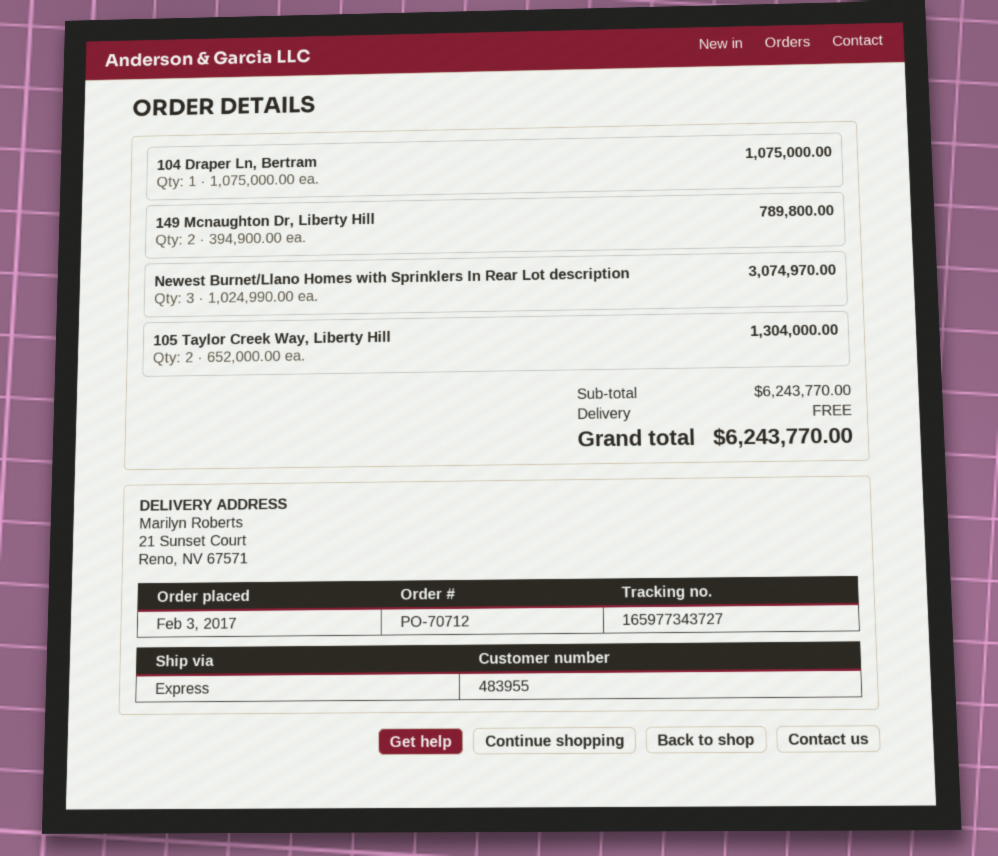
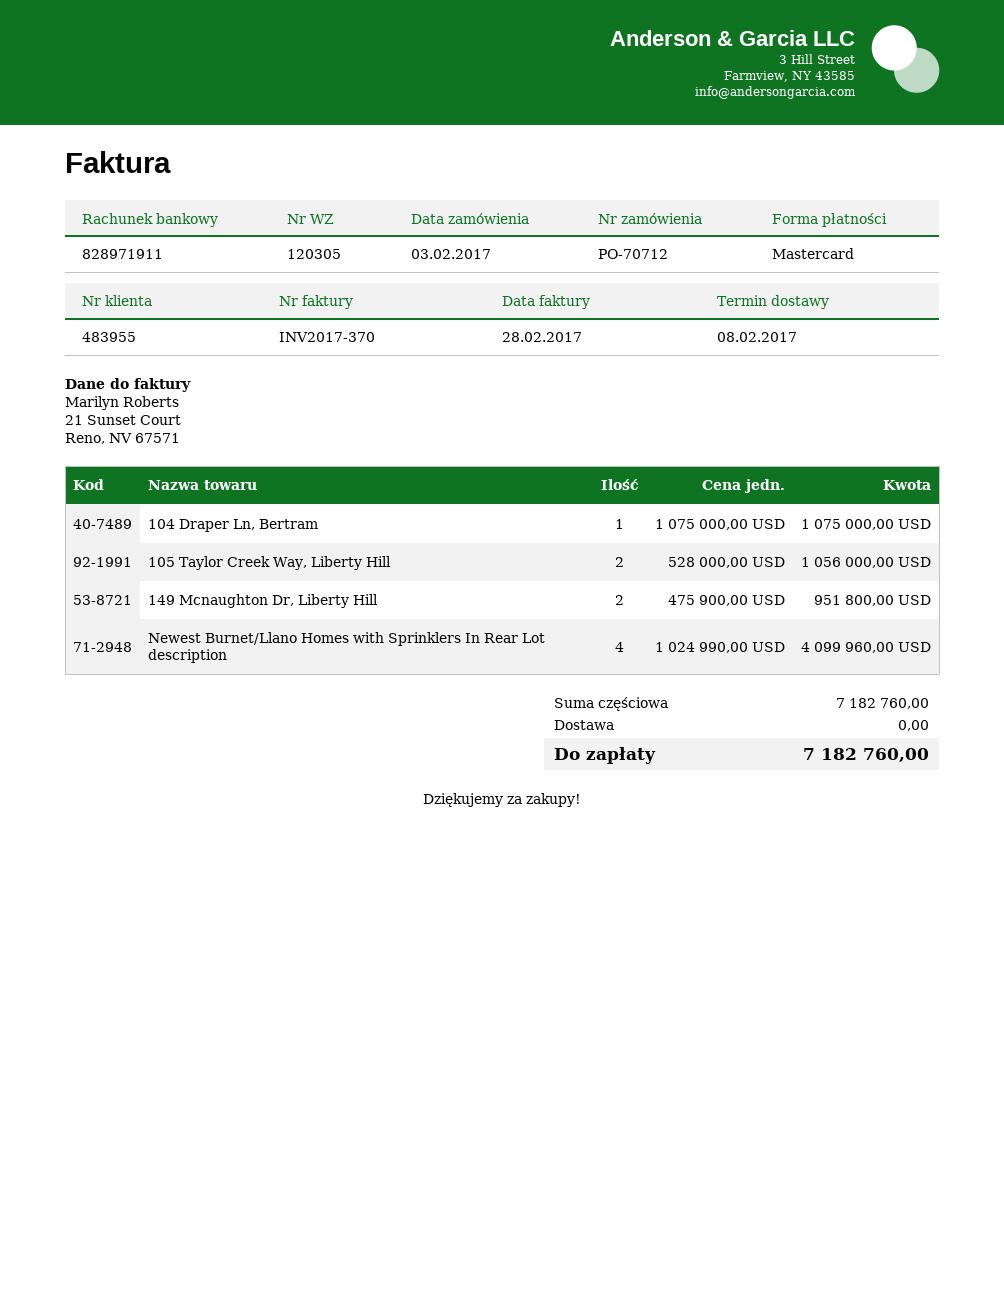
149 Mcnaughton Dr, Liberty Hill: 2 x 394900.00 = 789800.00 -> 2 x 475900.00 = 951800.00
Newest Burnet/Llano Homes with Sprinklers In Rear Lot description: 3 x 1024990.00 = 3074970.00 -> 4 x 1024990.00 = 4099960.00
105 Taylor Creek Way, Liberty Hill: 2 x 652000.00 = 1304000.00 -> 2 x 528000.00 = 1056000.00
subtotal: 6243770.00 -> 7182760.00
total: 6243770.00 -> 7182760.00

